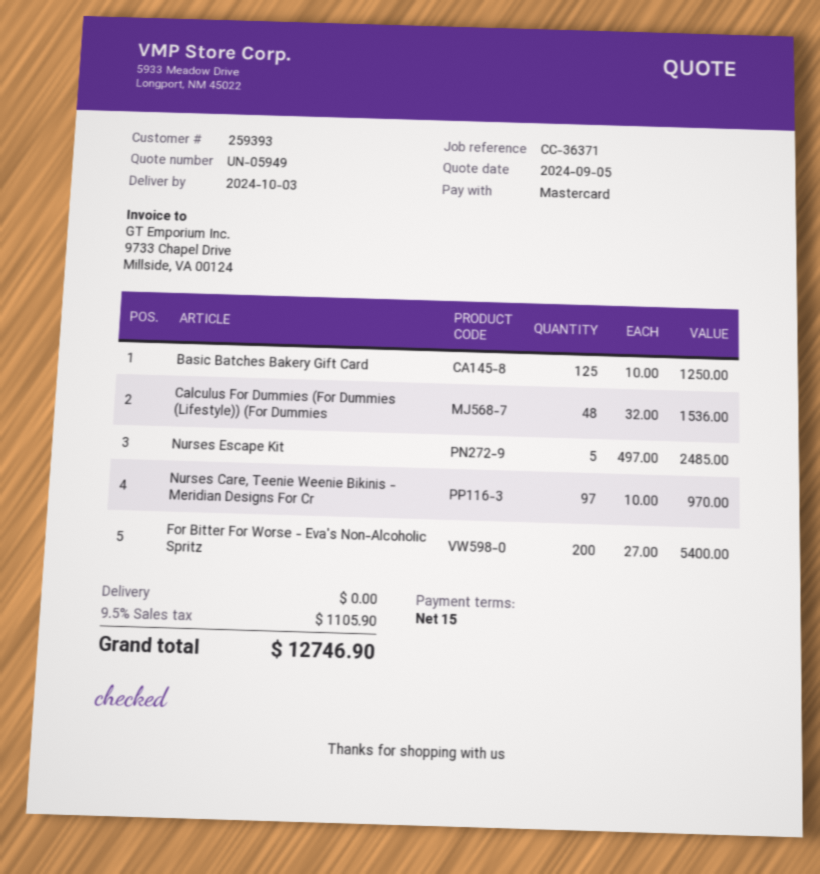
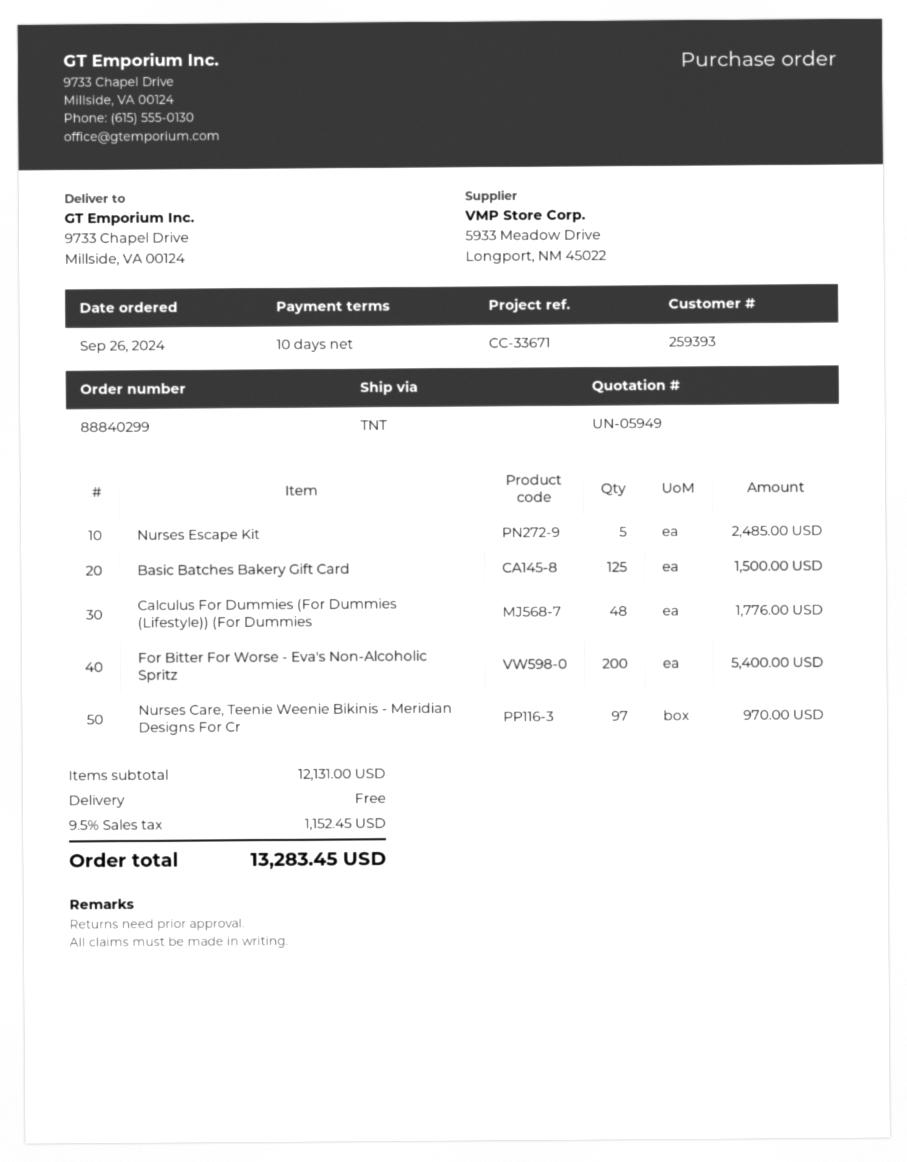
payment terms: 15 days -> 10 days
reference: CC-36371 -> CC-33671
Basic Batches Bakery Gift Card: 125 for 1250.00 -> 125 for 1500.00
Calculus For Dummies (For Dummies (Lifestyle)) (For Dummies: 48 for 1536.00 -> 48 for 1776.00
tax: 9.5% = 1105.90 -> 9.5% = 1152.45
total: 12746.90 -> 13283.45

